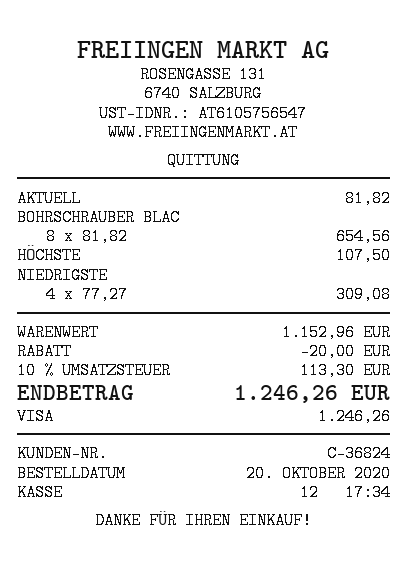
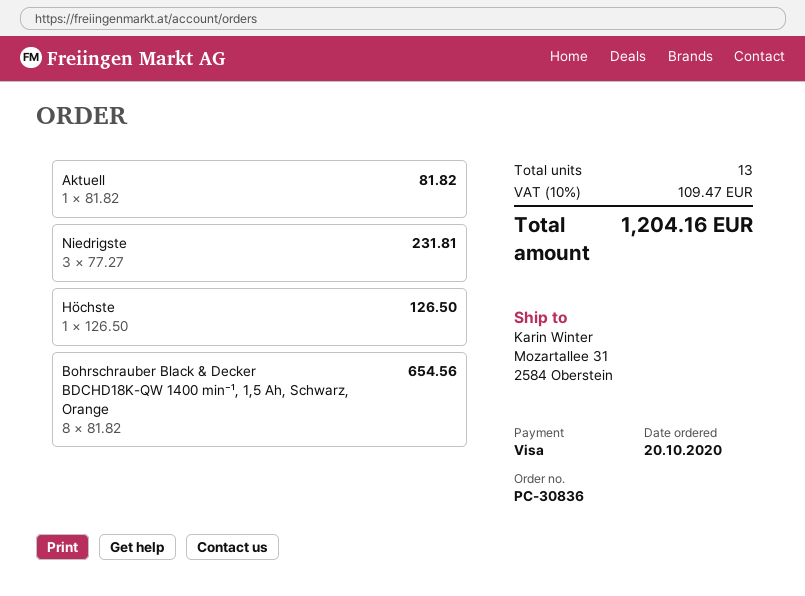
HÖCHSTE: 1 x 107.50 = 107.50 -> 1 x 126.50 = 126.50
NIEDRIGSTE: 4 x 77.27 = 309.08 -> 3 x 77.27 = 231.81
discount: 20.00 -> none
tax: 10% = 113.30 -> 10% = 109.47
total: 1246.26 -> 1204.16

